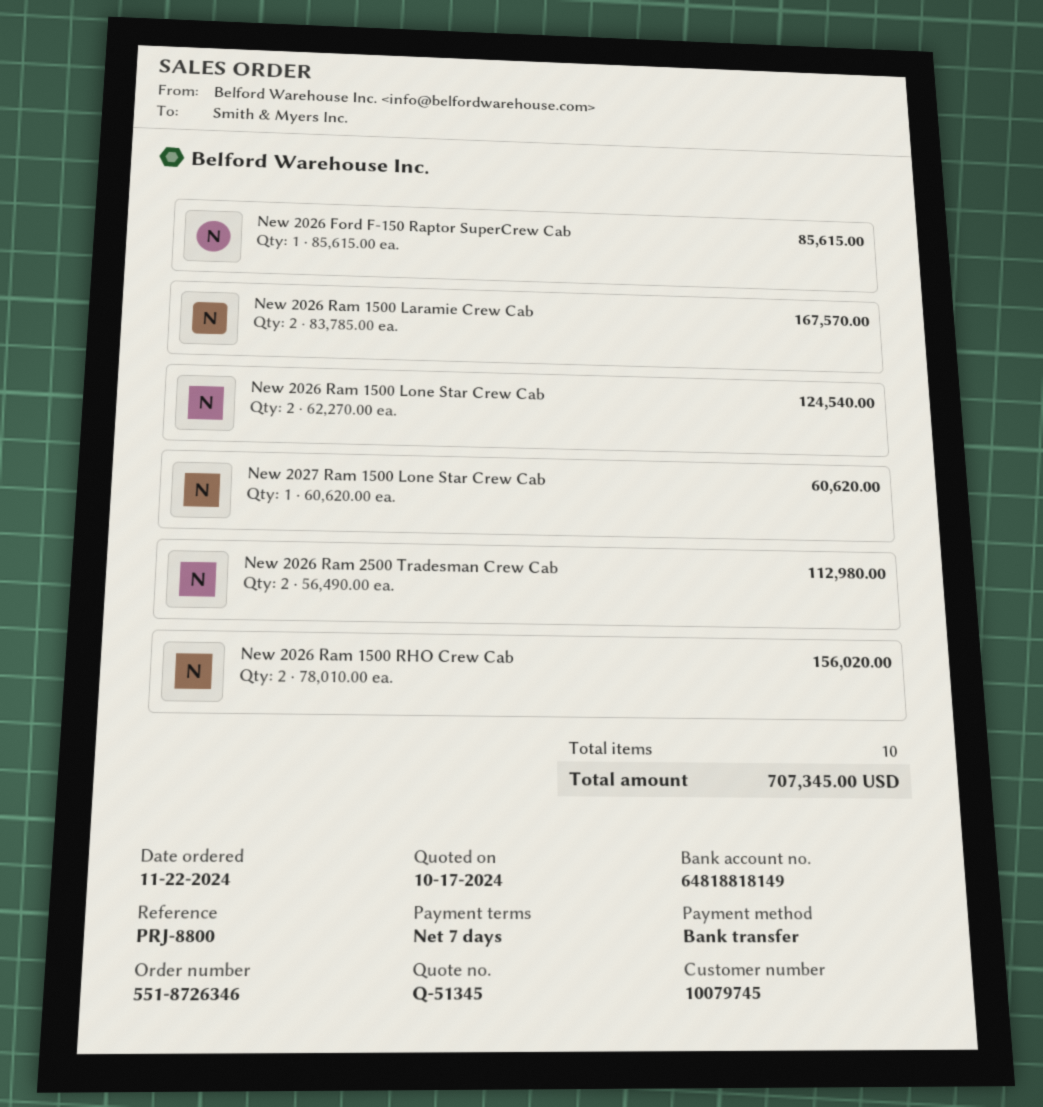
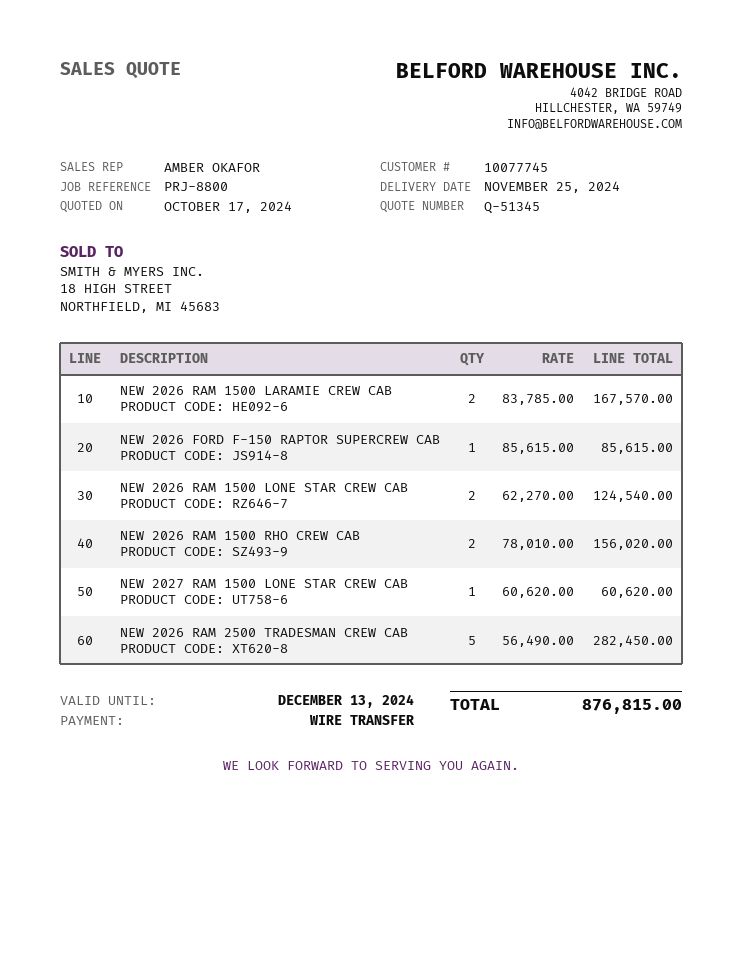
customer number: 10079745 -> 10077745
New 2026 Ram 2500 Tradesman Crew Cab: 2 x 56490.00 = 112980.00 -> 5 x 56490.00 = 282450.00
total: 707345.00 -> 876815.00

